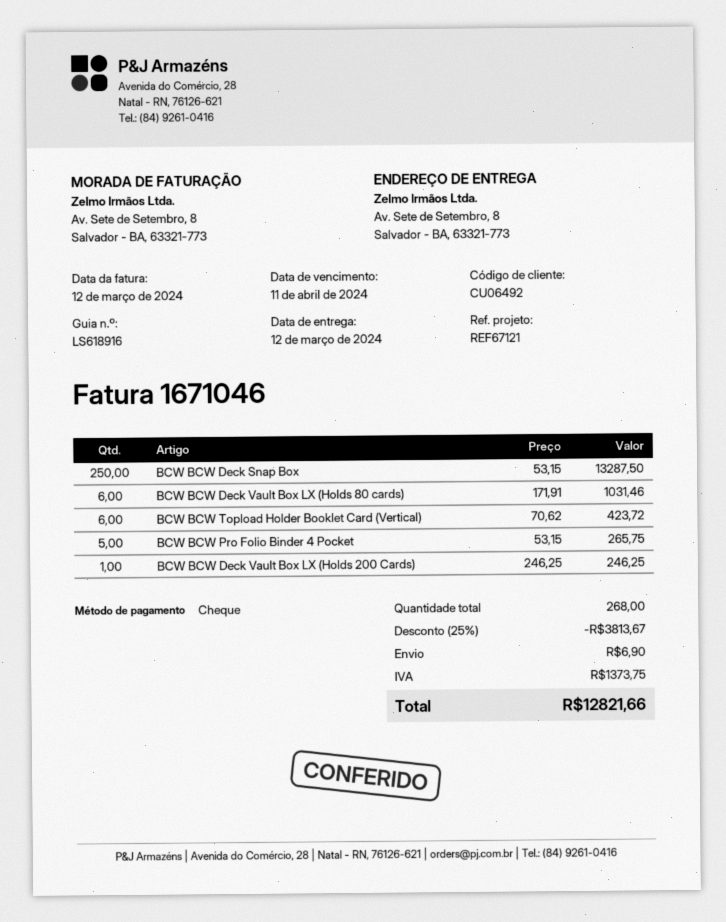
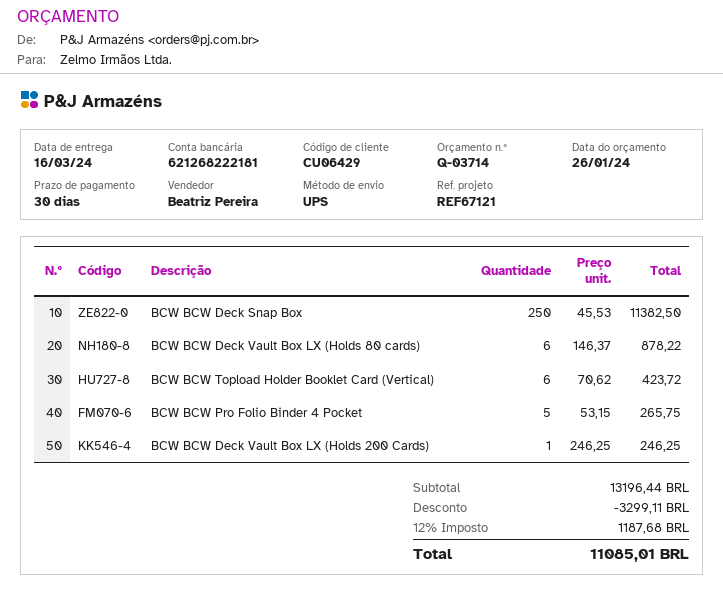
delivery date: 2024-03-12 -> 2024-03-16
customer number: CU06492 -> CU06429
BCW BCW Deck Snap Box: 250 x 53.15 = 13287.50 -> 250 x 45.53 = 11382.50
BCW BCW Deck Vault Box LX (Holds 80 cards): 6 x 171.91 = 1031.46 -> 6 x 146.37 = 878.22
discount: 3813.67 -> 3299.11
shipping: 6.90 -> none
tax: 1373.75 -> 1187.68
total: 12821.66 -> 11085.01

